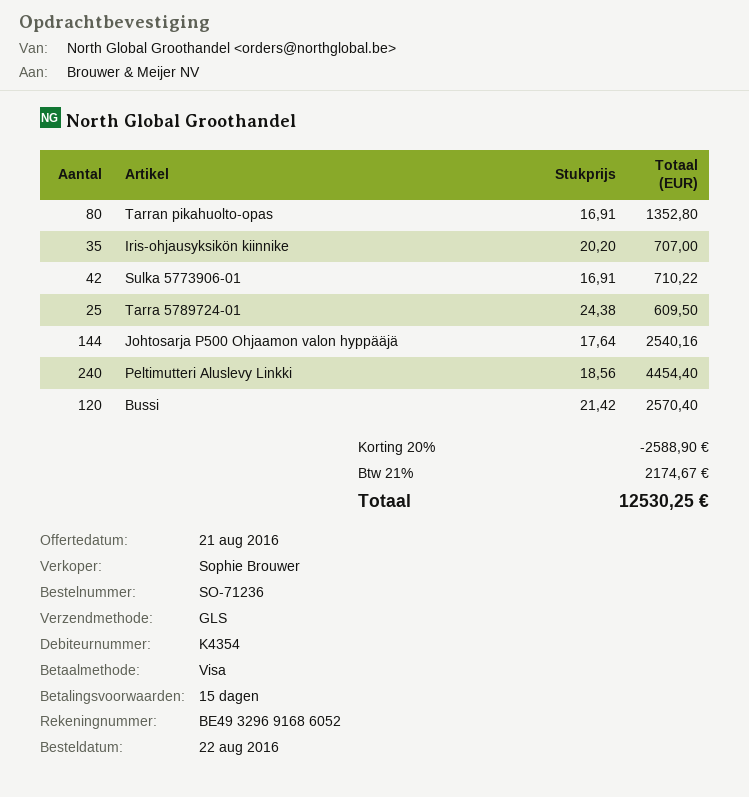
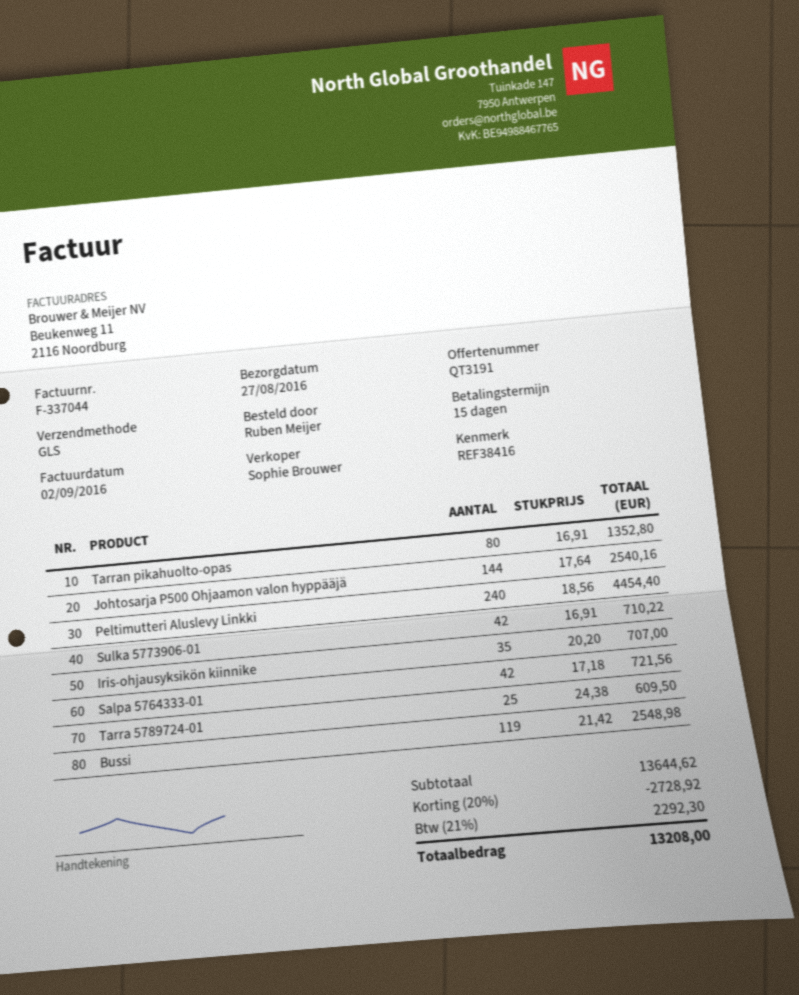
Bussi: 120 x 21.42 = 2570.40 -> 119 x 21.42 = 2548.98
Salpa 5764333-01: none -> 42 x 17.18 = 721.56
discount: 20% = 2588.90 -> 20% = 2728.92
tax: 21% = 2174.67 -> 21% = 2292.30
total: 12530.25 -> 13208.00

